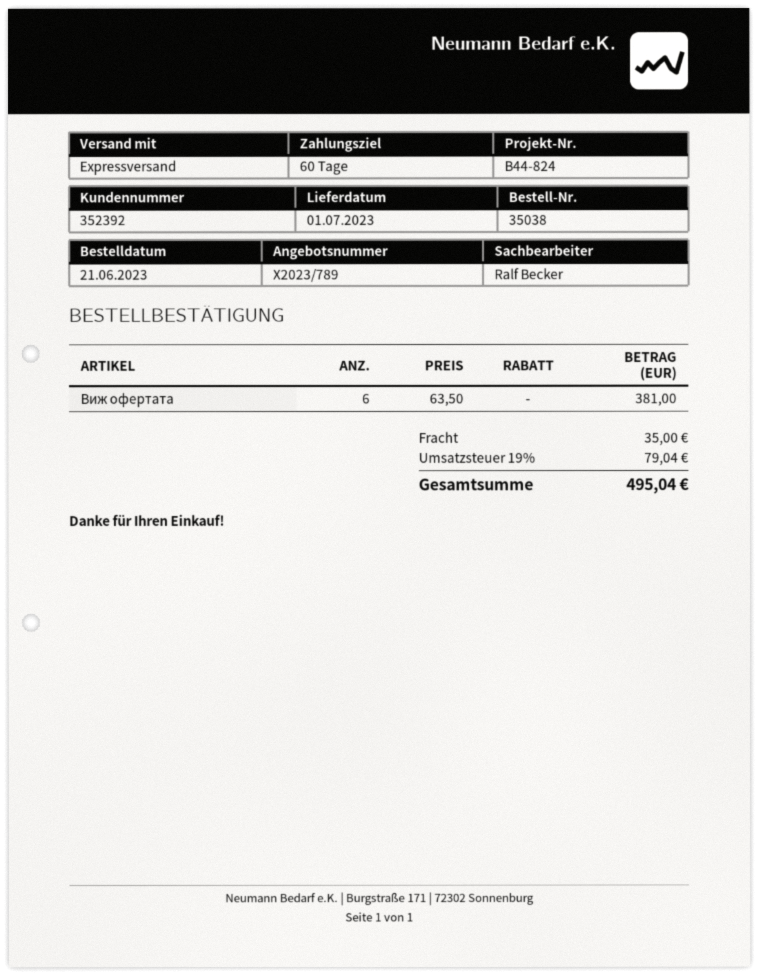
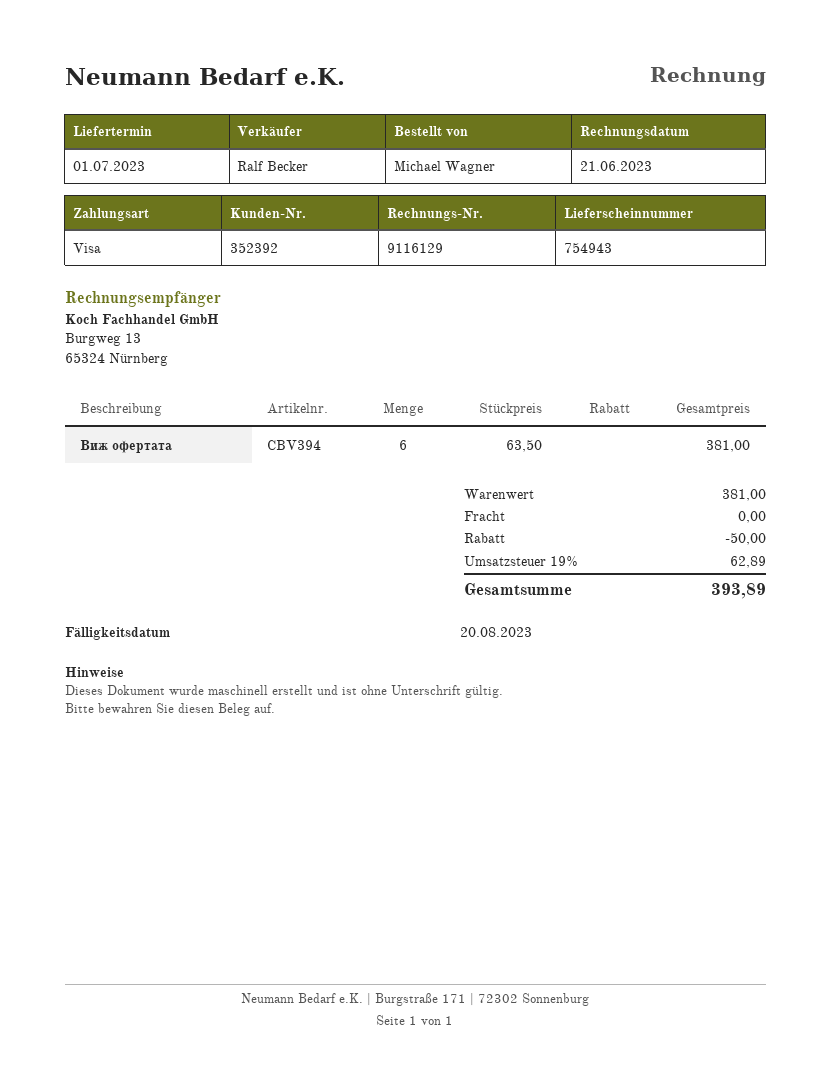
discount: none -> 50.00
shipping: 35.00 -> 0.00
tax: 19% = 79.04 -> 19% = 62.89
total: 495.04 -> 393.89

